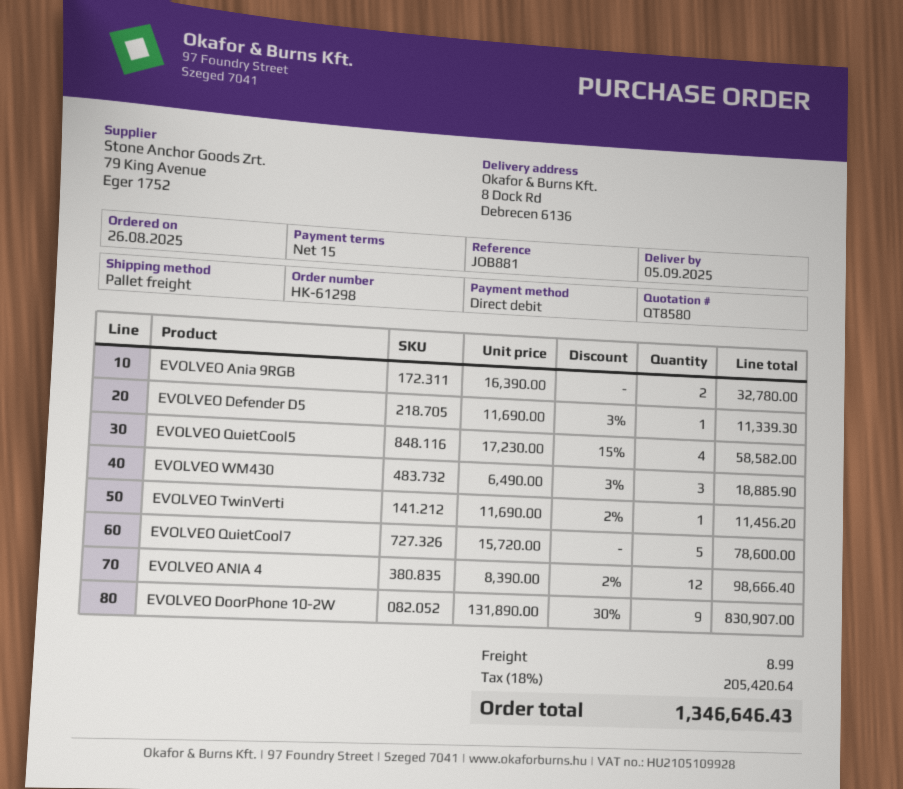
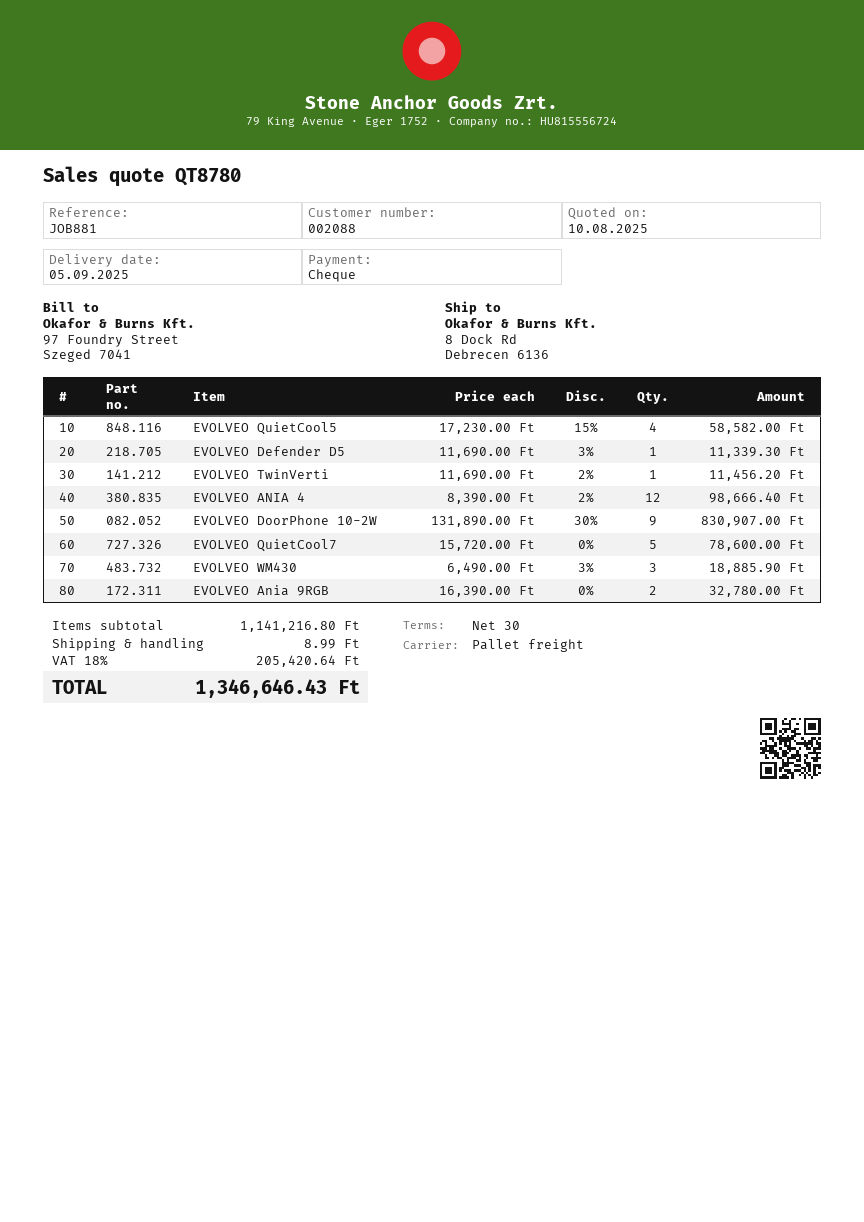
quote number: QT8580 -> QT8780
payment terms: 15 days -> 30 days
payment method: direct debit -> cheque

